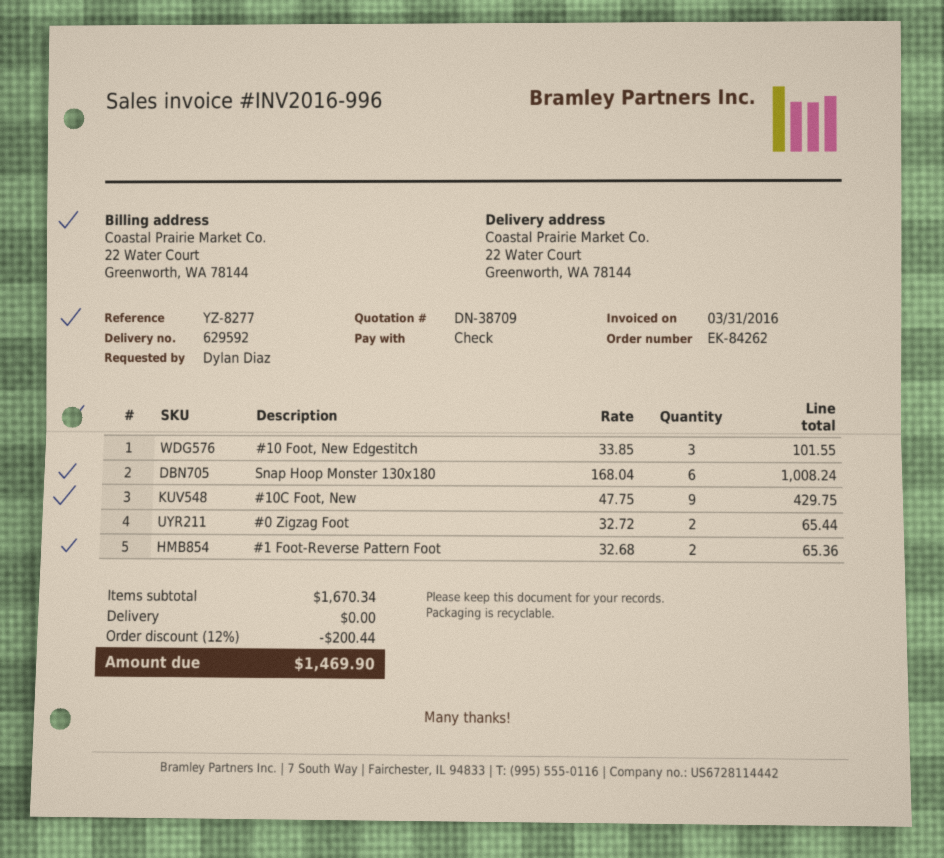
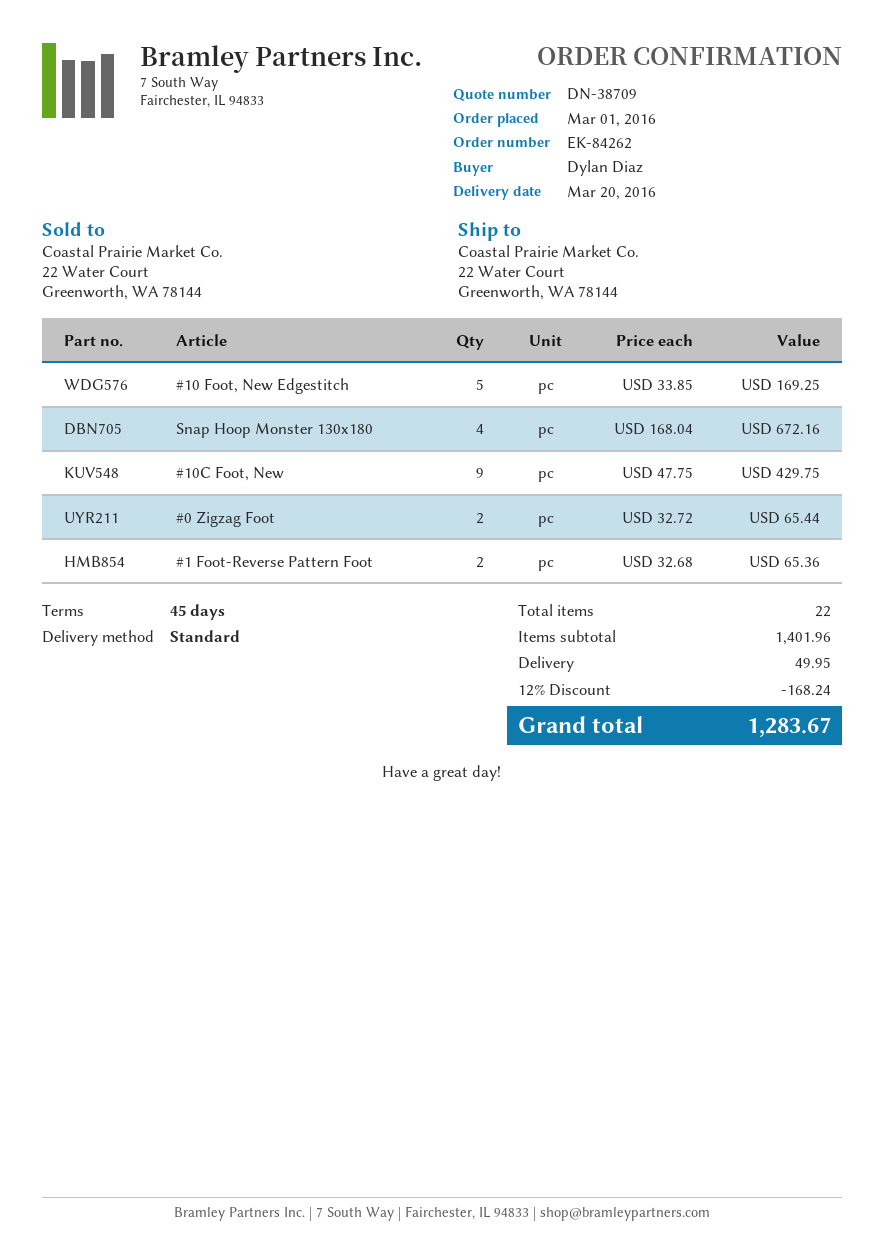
#10 Foot, New Edgestitch: 3 x 33.85 = 101.55 -> 5 x 33.85 = 169.25
Snap Hoop Monster 130x180: 6 x 168.04 = 1008.24 -> 4 x 168.04 = 672.16
subtotal: 1670.34 -> 1401.96
discount: 12% = 200.44 -> 12% = 168.24
shipping: 0.00 -> 49.95
total: 1469.90 -> 1283.67

